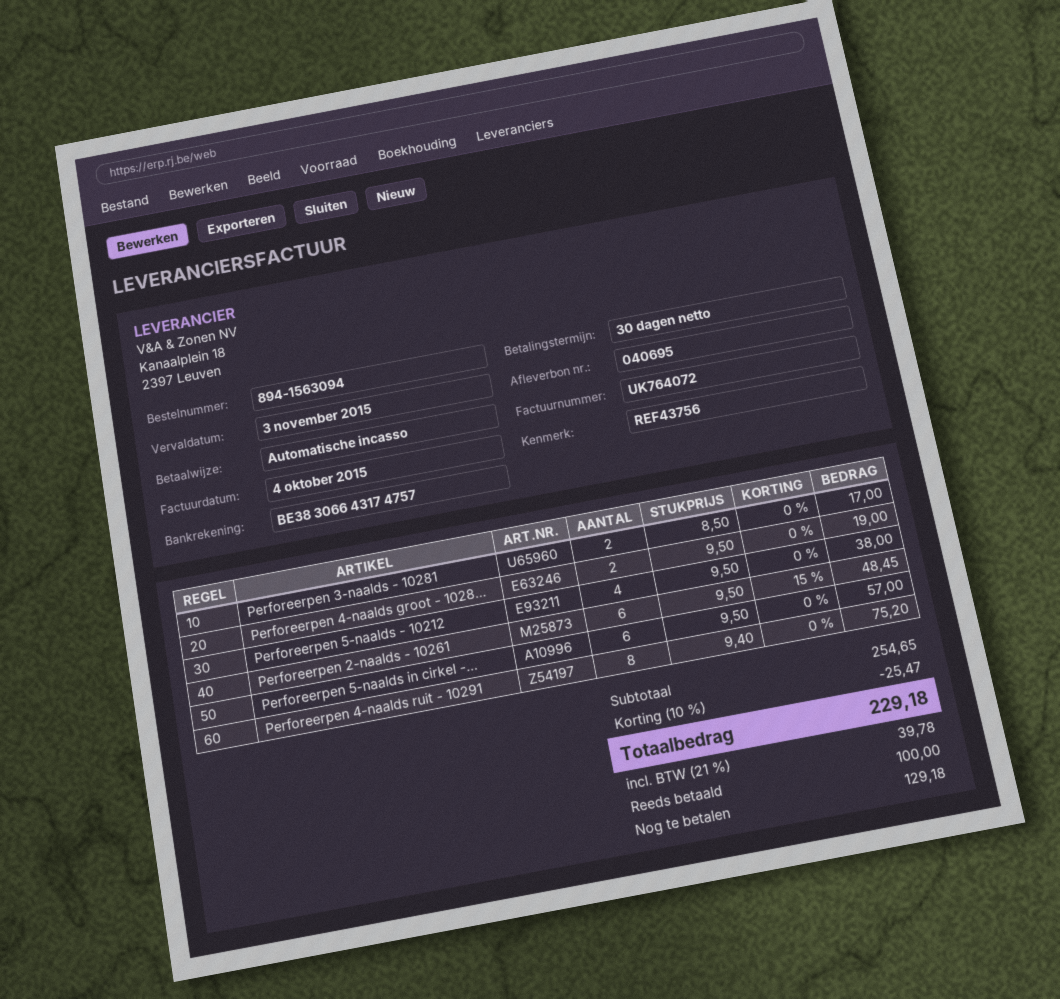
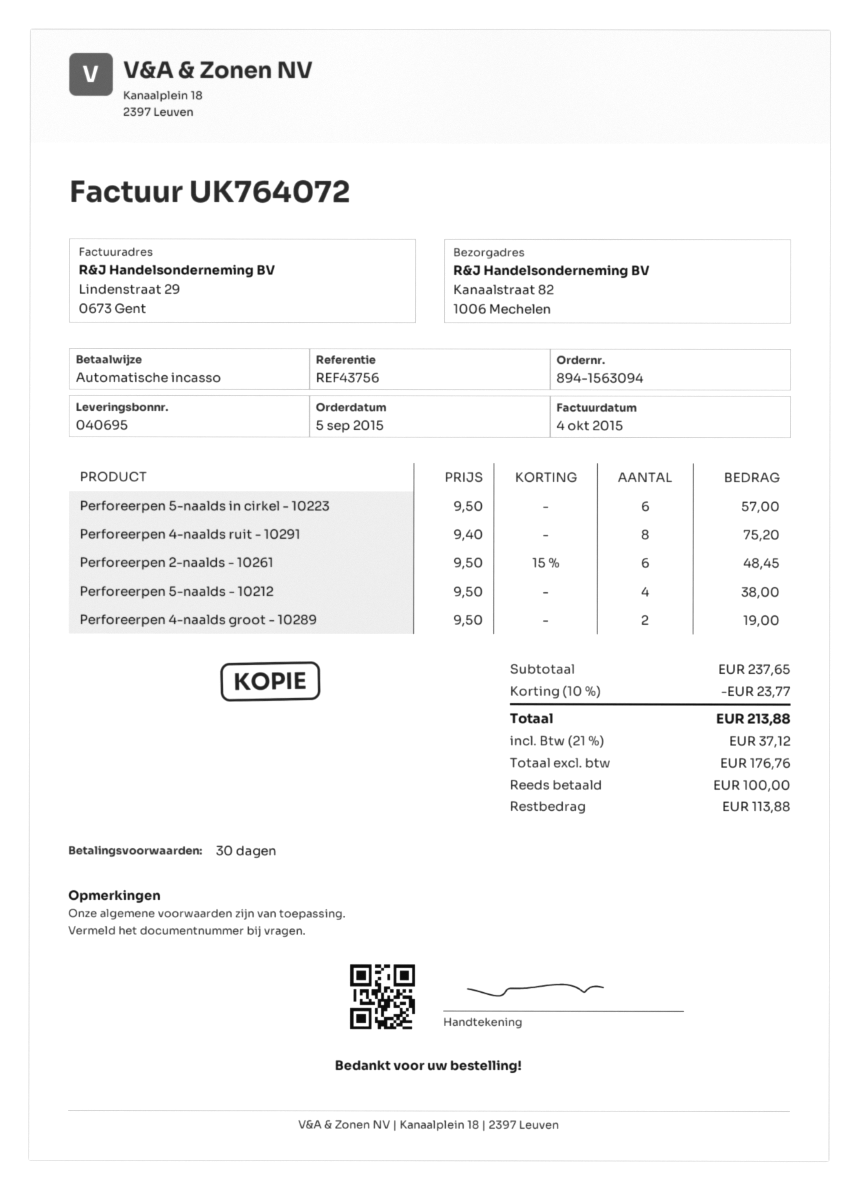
Perforeerpen 3-naalds - 10281: 2 x 8.50 = 17.00 -> none
subtotal: 254.65 -> 237.65
discount: 10% = 25.47 -> 10% = 23.77
tax: 21% = 39.78 -> 21% = 37.12
total: 229.18 -> 213.88
balance: 129.18 -> 113.88

